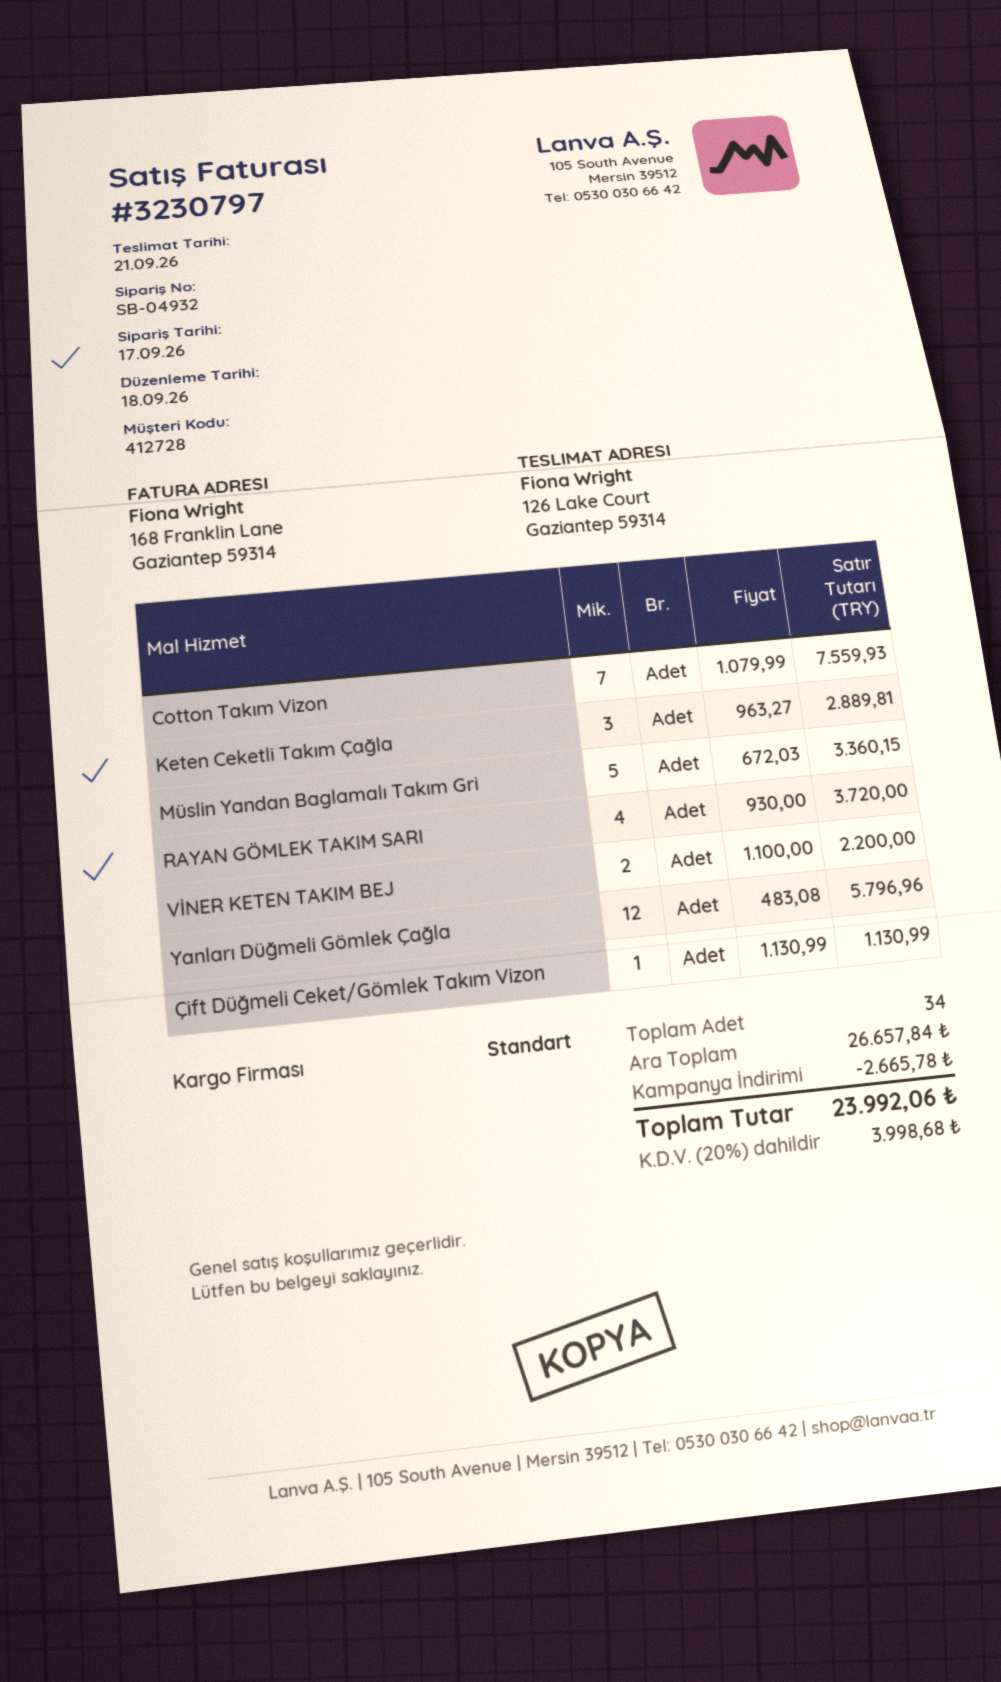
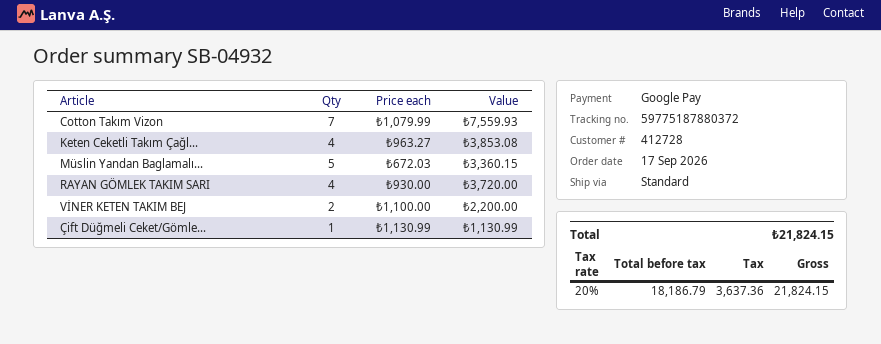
Keten Ceketli Takım Çağla: 3 x 963.27 = 2889.81 -> 4 x 963.27 = 3853.08
Yanları Düğmeli Gömlek Çağla: 12 x 483.08 = 5796.96 -> none
discount: 2665.78 -> none
tax: 20% = 3998.68 -> 20% = 3637.36
total: 23992.06 -> 21824.15

